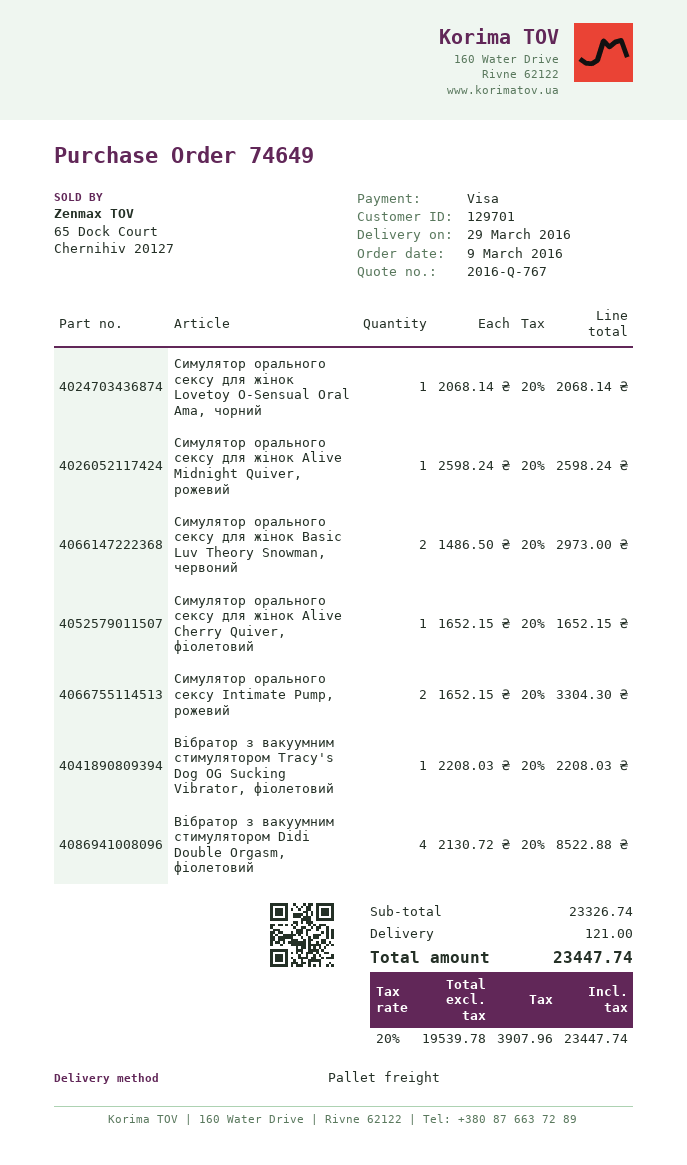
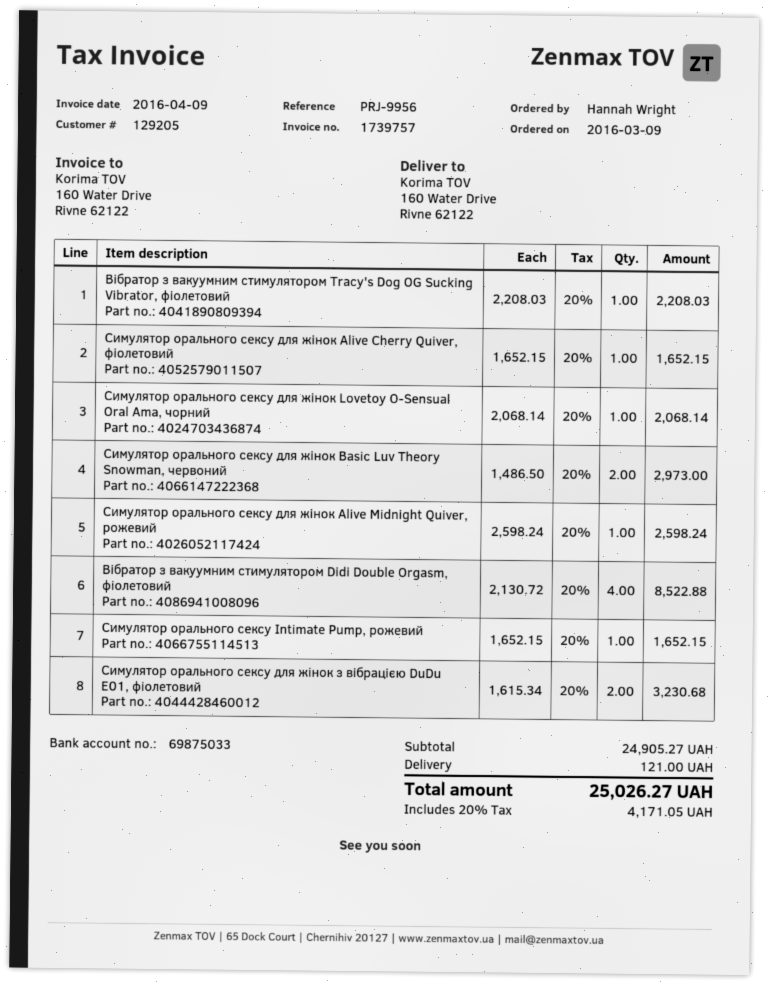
customer number: 129701 -> 129205
Симулятор орального сексу Intimate Pump, рожевий: 2 x 1652.15 = 3304.30 -> 1 x 1652.15 = 1652.15
Симулятор орального сексу для жінок з вібрацією DuDu E01, фіолетовий: none -> 2 x 1615.34 = 3230.68
subtotal: 23326.74 -> 24905.27
tax: 20% = 3907.96 -> 20% = 4171.05
total: 23447.74 -> 25026.27

